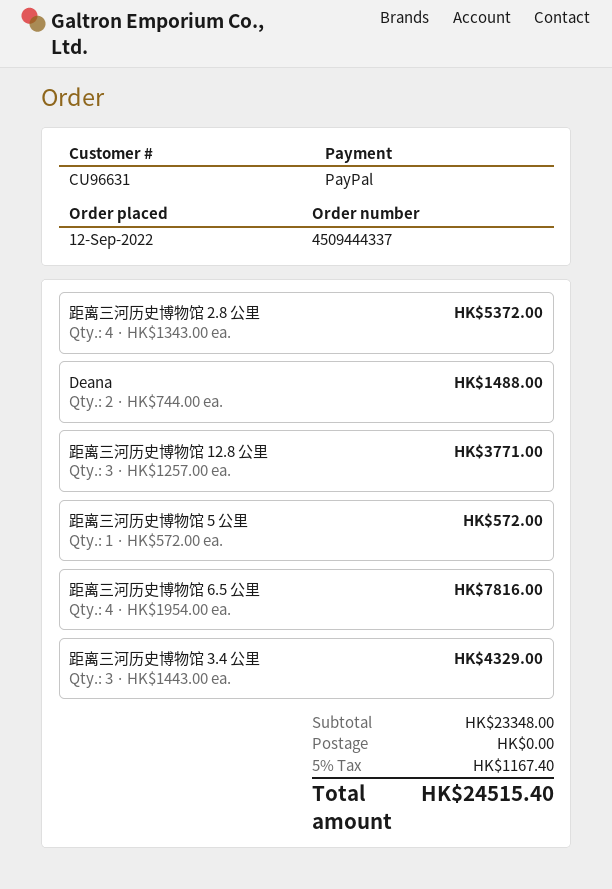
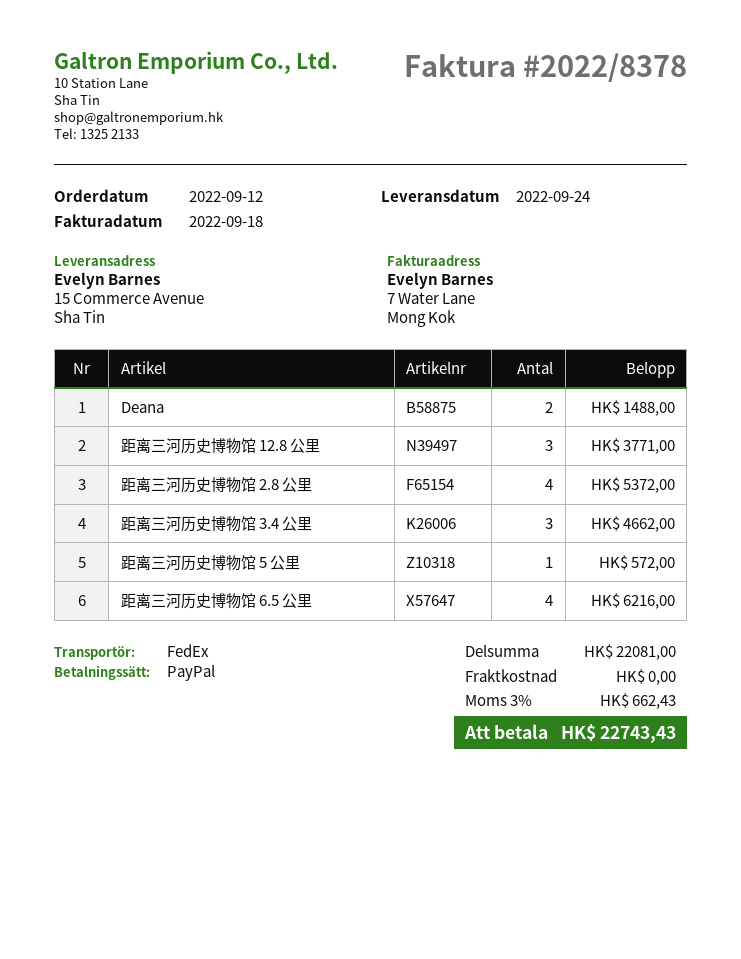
距离三河历史博物馆 6.5 公里: 4 for 7816.00 -> 4 for 6216.00
距离三河历史博物馆 3.4 公里: 3 for 4329.00 -> 3 for 4662.00
subtotal: 23348.00 -> 22081.00
tax: 5% = 1167.40 -> 3% = 662.43
total: 24515.40 -> 22743.43

